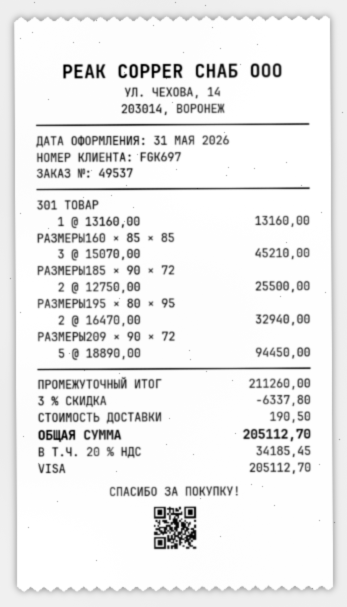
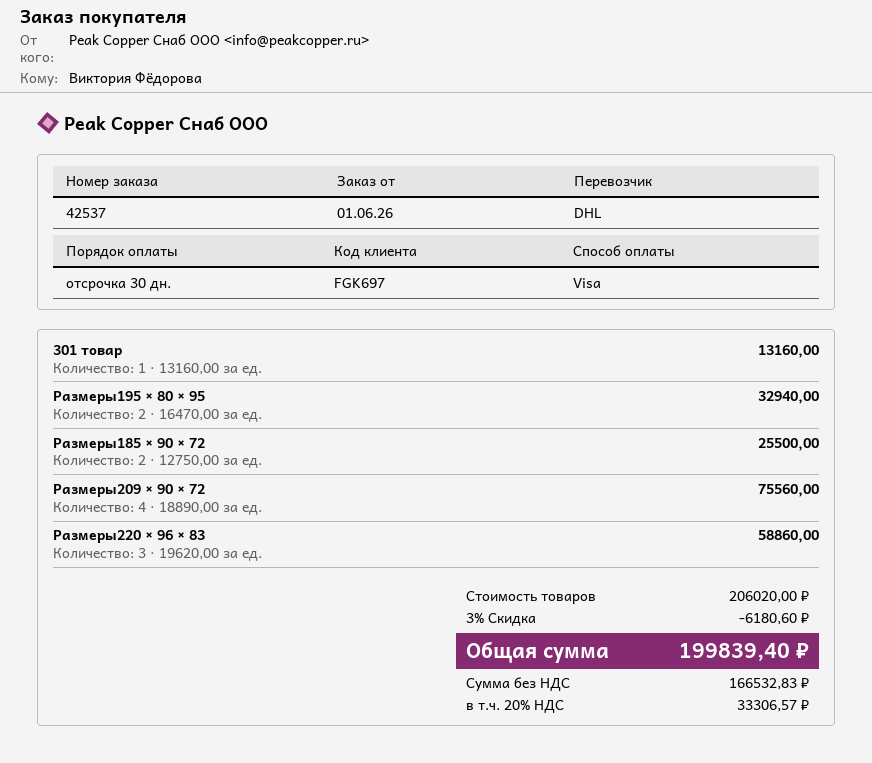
order number: 49537 -> 42537
order date: 2026-05-31 -> 2026-06-01
РАЗМЕРЫ160 × 85 × 85: 3 x 15070.00 = 45210.00 -> none
РАЗМЕРЫ209 × 90 × 72: 5 x 18890.00 = 94450.00 -> 4 x 18890.00 = 75560.00
Размеры220 × 96 × 83: none -> 3 x 19620.00 = 58860.00
subtotal: 211260.00 -> 206020.00
discount: 3% = 6337.80 -> 3% = 6180.60
shipping: 190.50 -> none
tax: 20% = 34185.45 -> 20% = 33306.57
total: 205112.70 -> 199839.40

